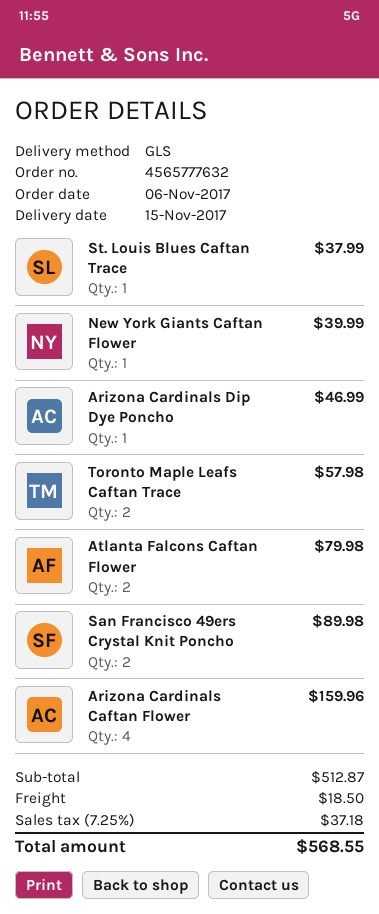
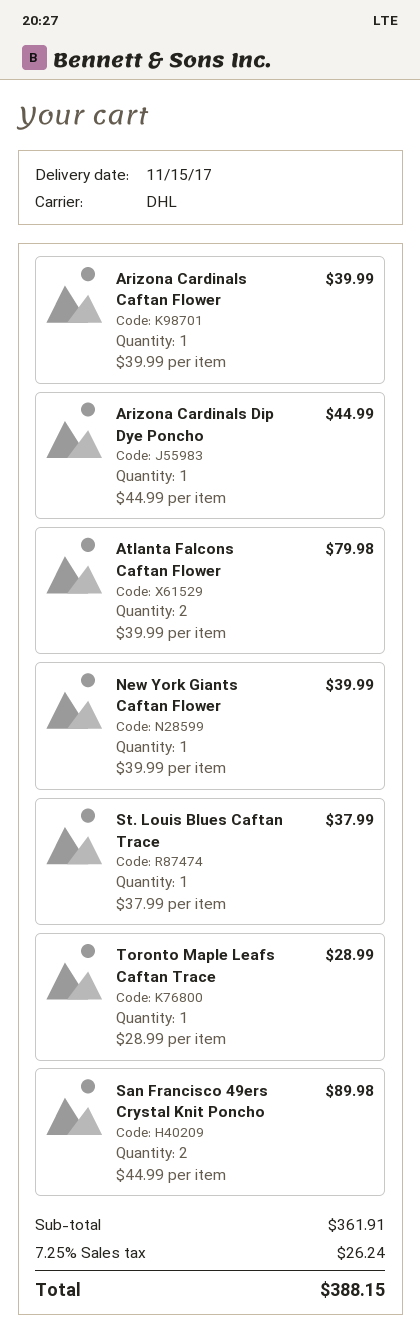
shipping method: GLS -> DHL
Arizona Cardinals Dip Dye Poncho: 1 for 46.99 -> 1 for 44.99
Toronto Maple Leafs Caftan Trace: 2 for 57.98 -> 1 for 28.99
Arizona Cardinals Caftan Flower: 4 for 159.96 -> 1 for 39.99
subtotal: 512.87 -> 361.91
shipping: 18.50 -> none
tax: 7.25% = 37.18 -> 7.25% = 26.24
total: 568.55 -> 388.15

